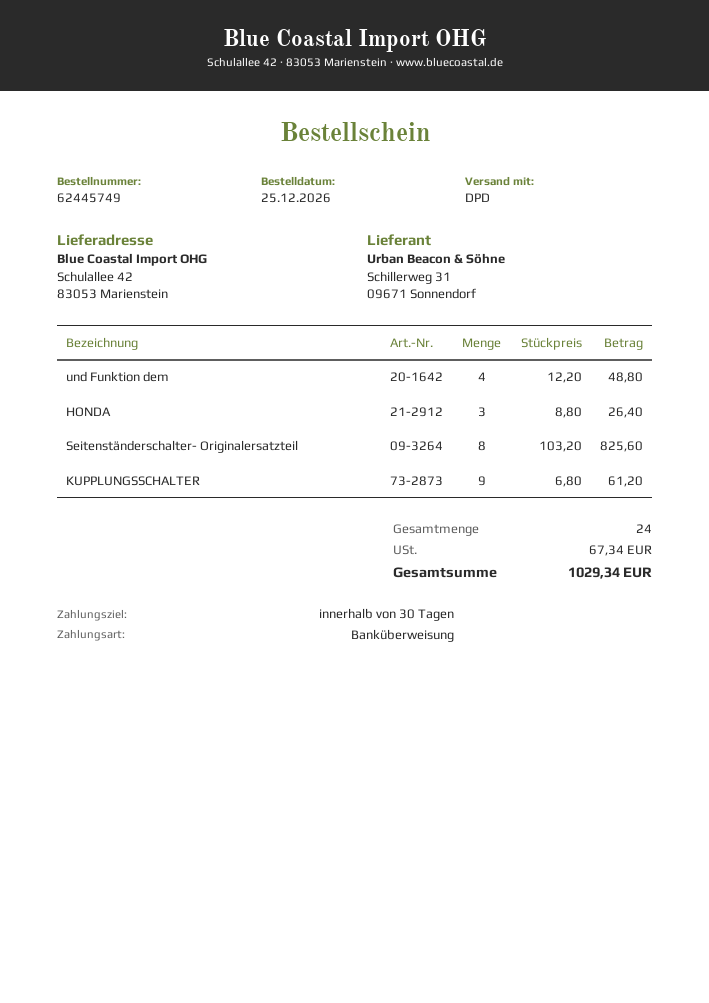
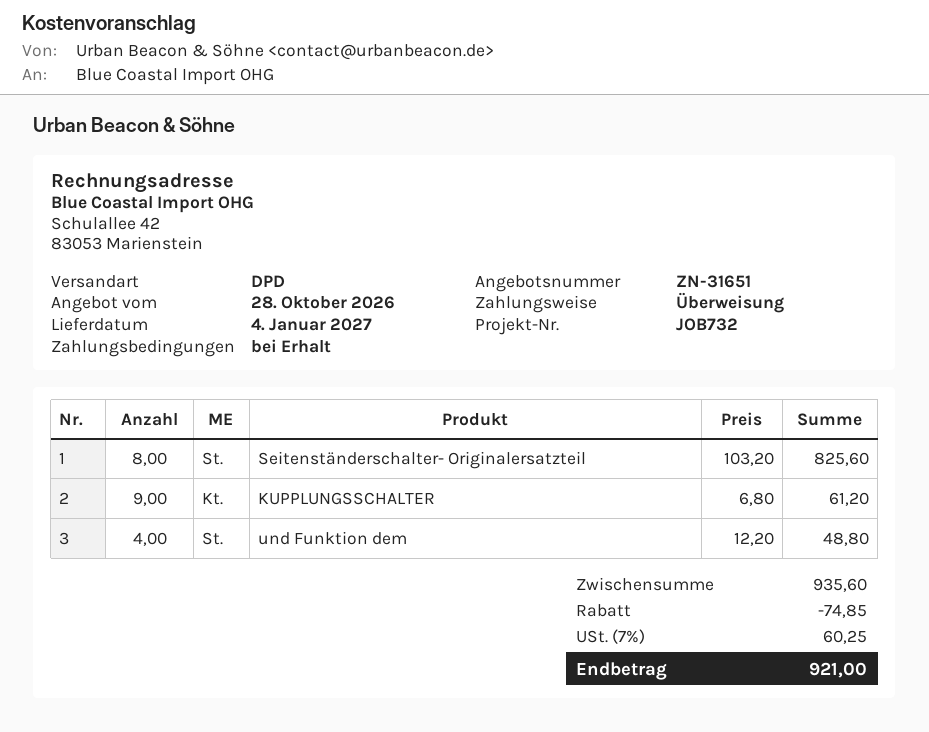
payment terms: 30 days -> on receipt
HONDA: 3 x 8.80 = 26.40 -> none
discount: none -> 74.85
tax: 67.34 -> 60.25
total: 1029.34 -> 921.00

